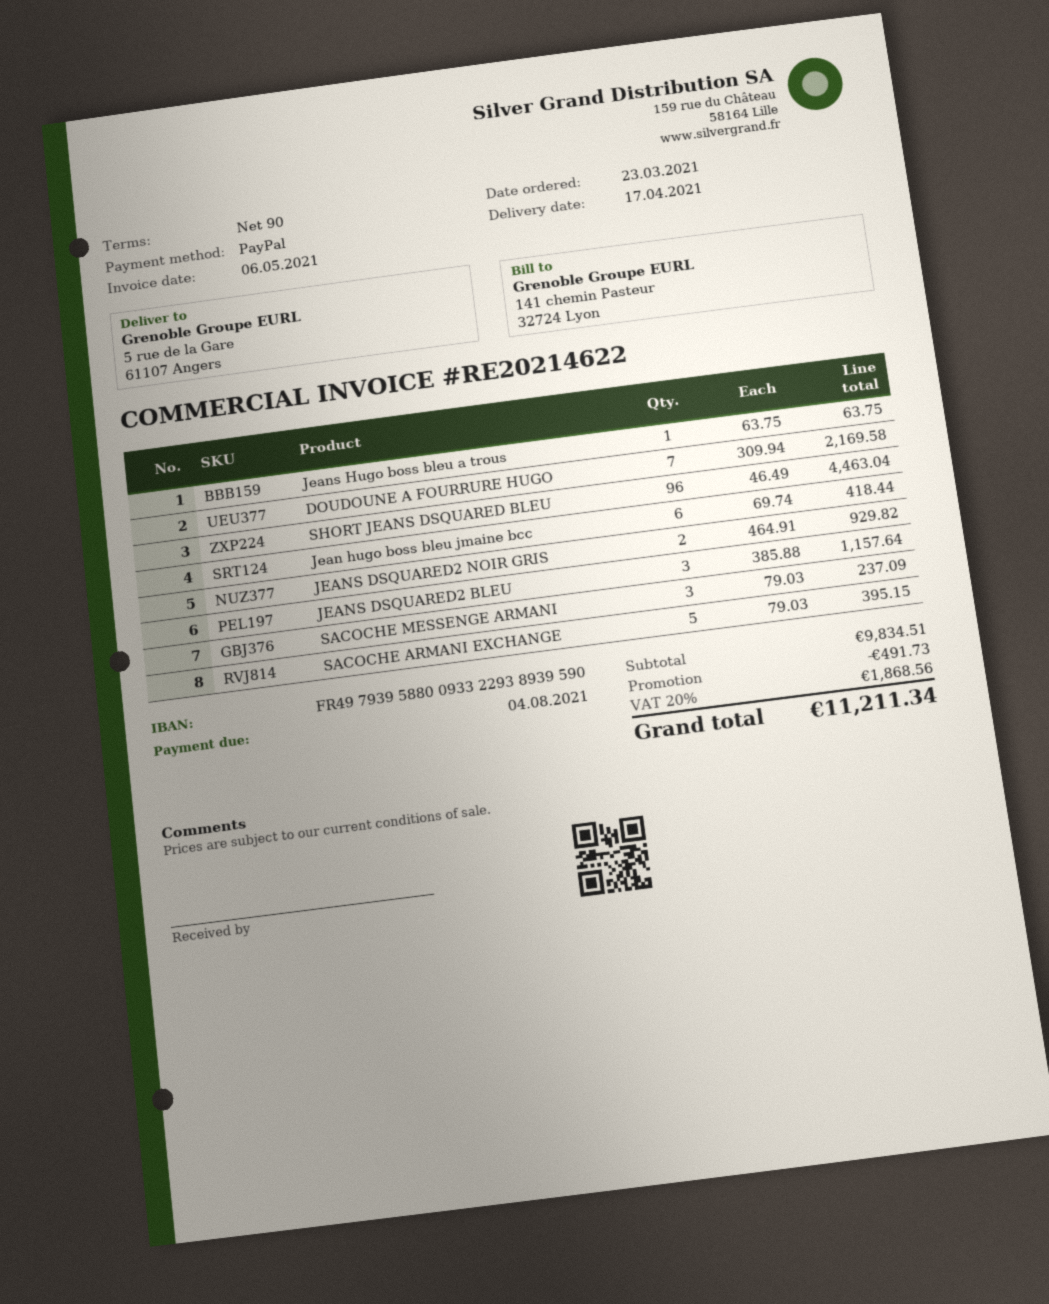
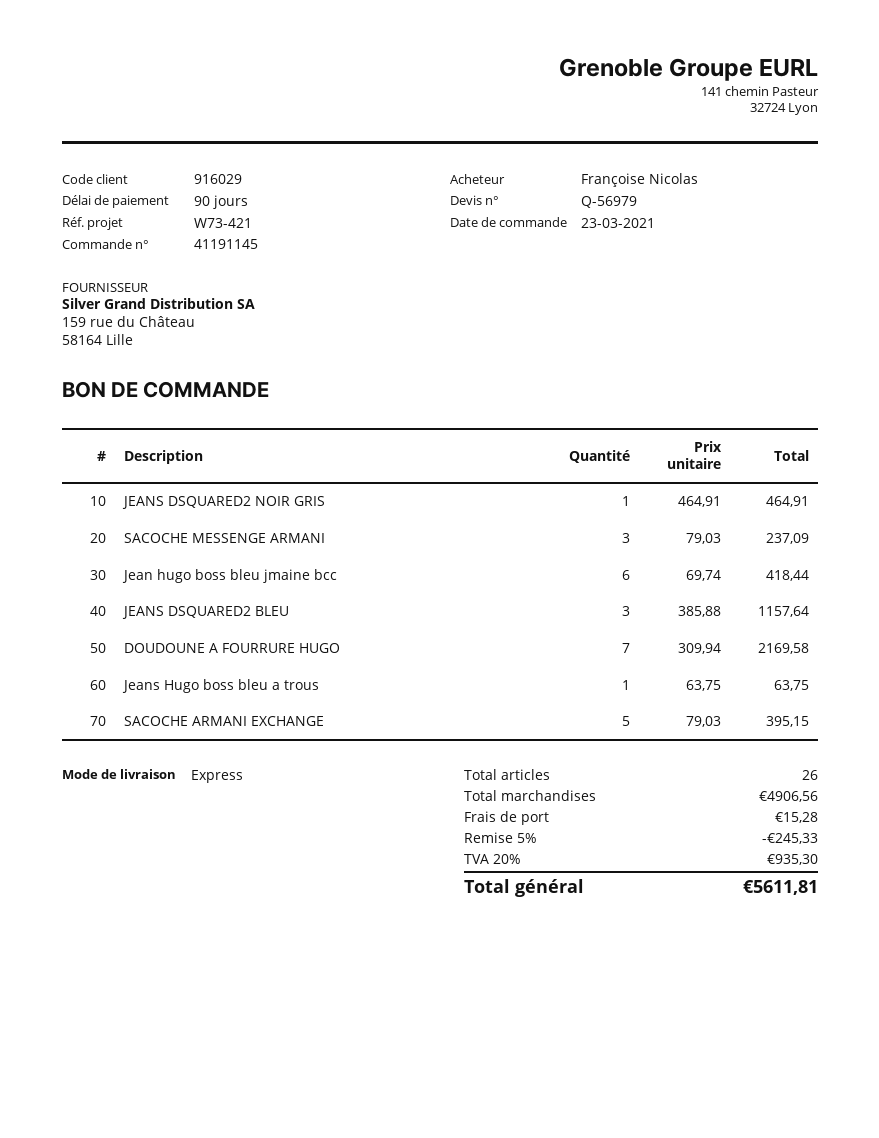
SHORT JEANS DSQUARED BLEU: 96 x 46.49 = 4463.04 -> none
JEANS DSQUARED2 NOIR GRIS: 2 x 464.91 = 929.82 -> 1 x 464.91 = 464.91
subtotal: 9834.51 -> 4906.56
discount: 491.73 -> 245.33
shipping: none -> 15.28
tax: 20% = 1868.56 -> 20% = 935.30
total: 11211.34 -> 5611.81

